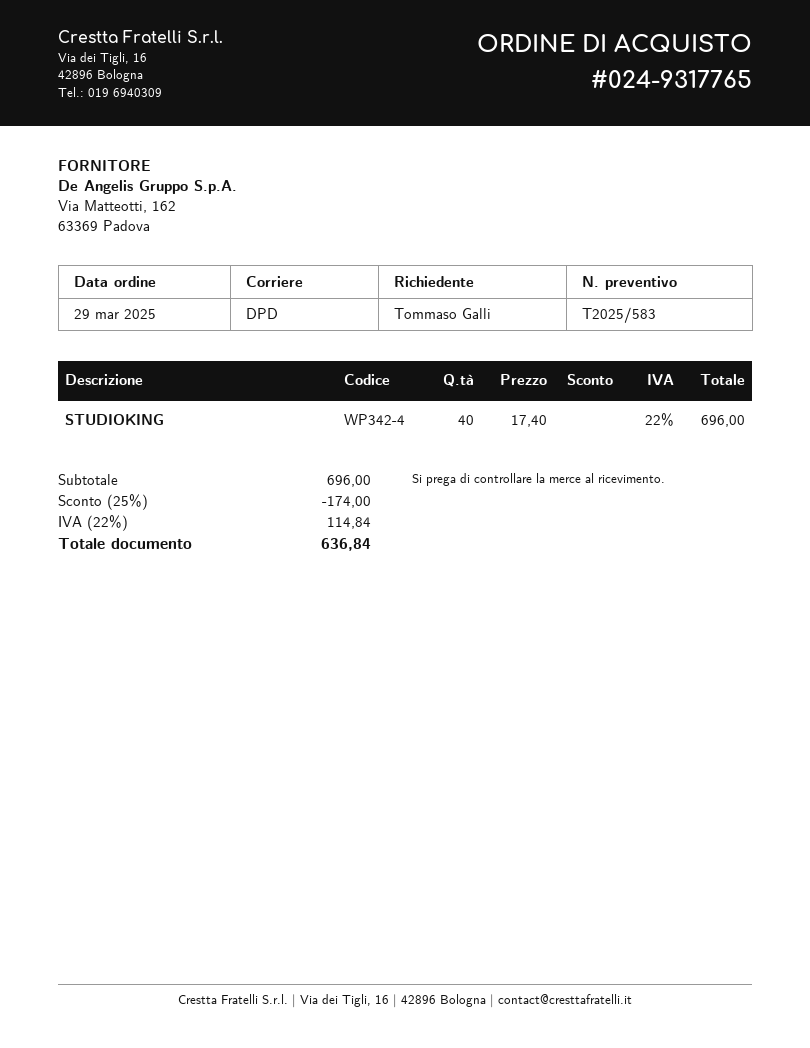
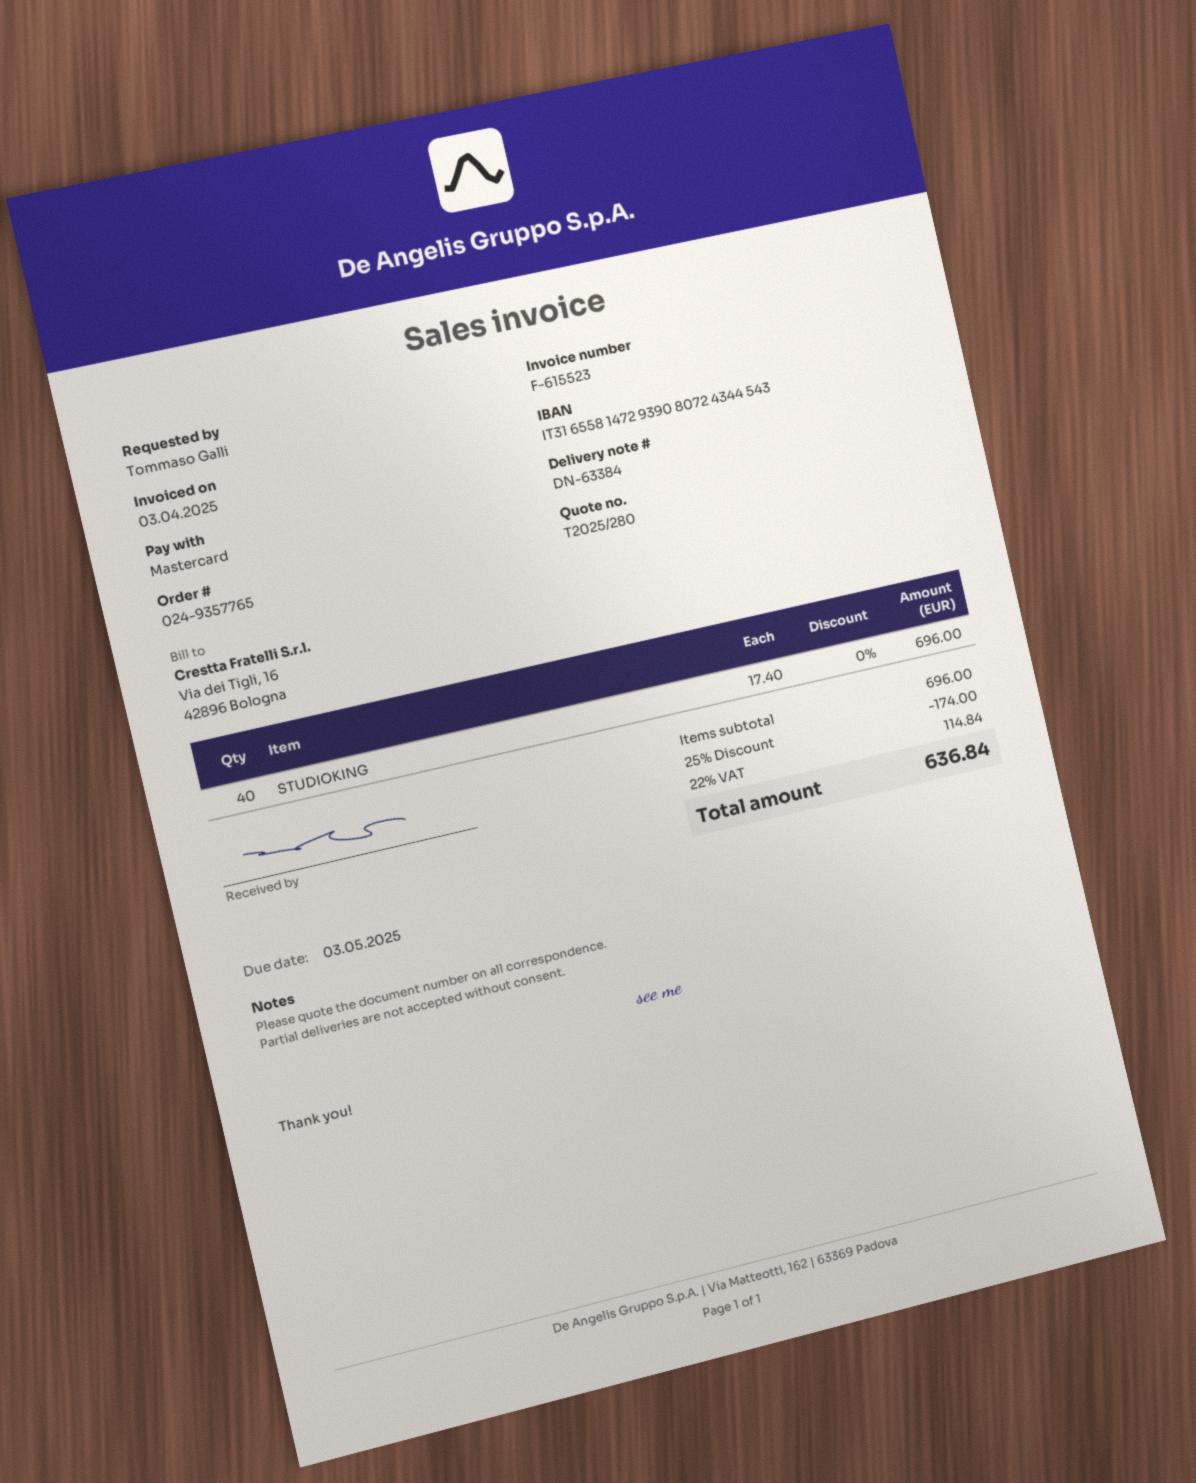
quote number: T2025/583 -> T2025/280
order number: 024-9317765 -> 024-9357765

